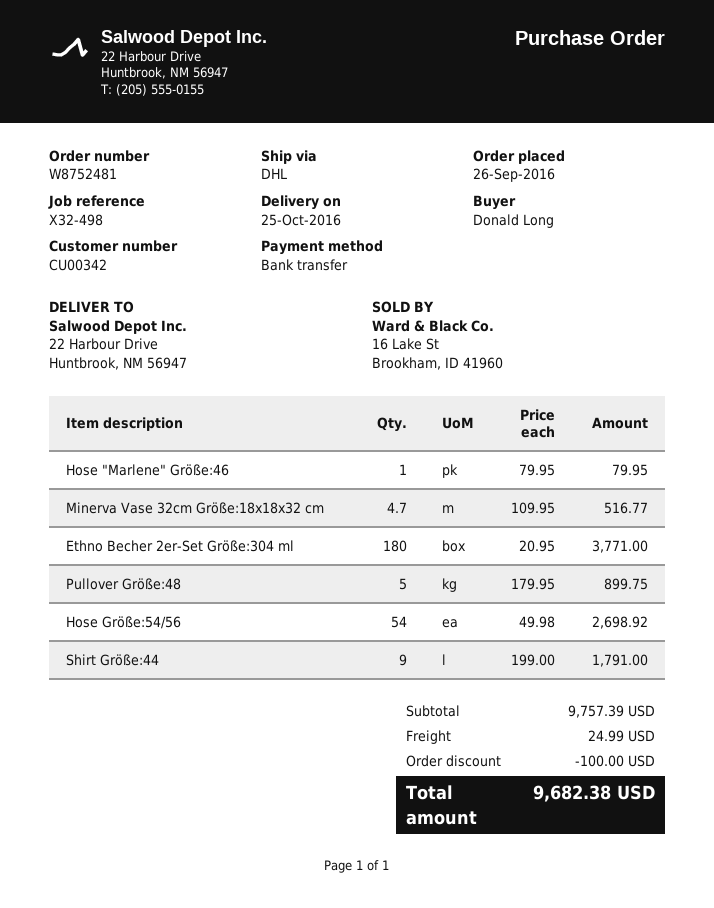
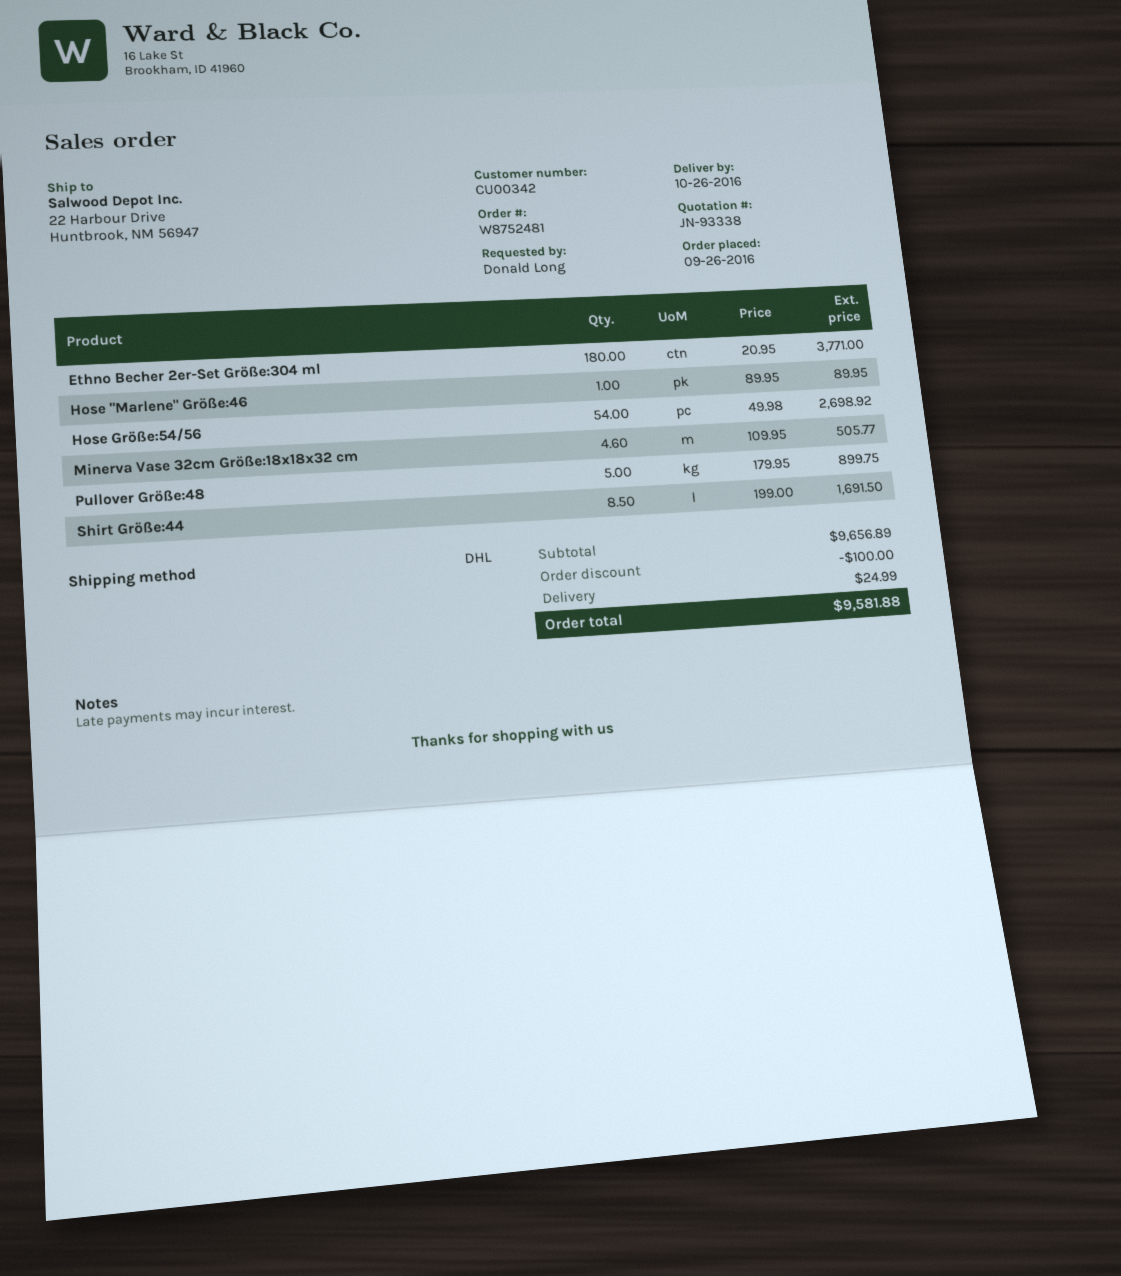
delivery date: 2016-10-25 -> 2016-10-26
Hose "Marlene" Größe:46: 1 x 79.95 = 79.95 -> 1 x 89.95 = 89.95
Minerva Vase 32cm Größe:18x18x32 cm: 4.7 x 109.95 = 516.77 -> 4.6 x 109.95 = 505.77
Shirt Größe:44: 9 x 199.00 = 1791.00 -> 8.5 x 199.00 = 1691.50
subtotal: 9757.39 -> 9656.89
total: 9682.38 -> 9581.88

